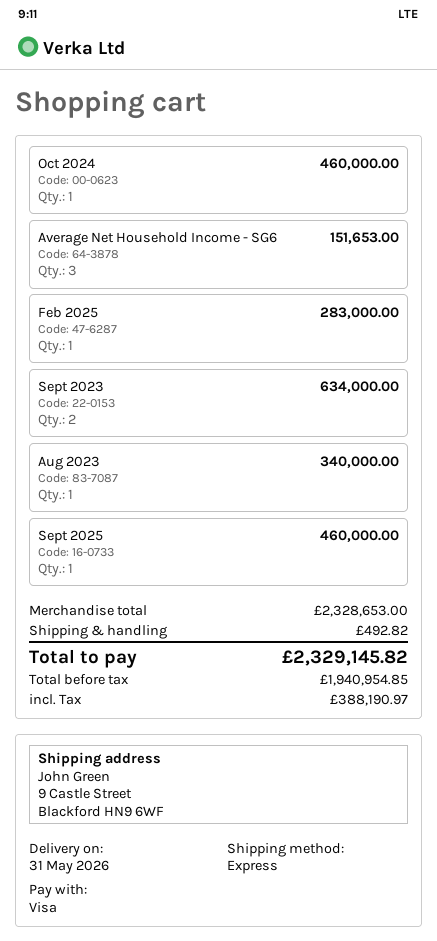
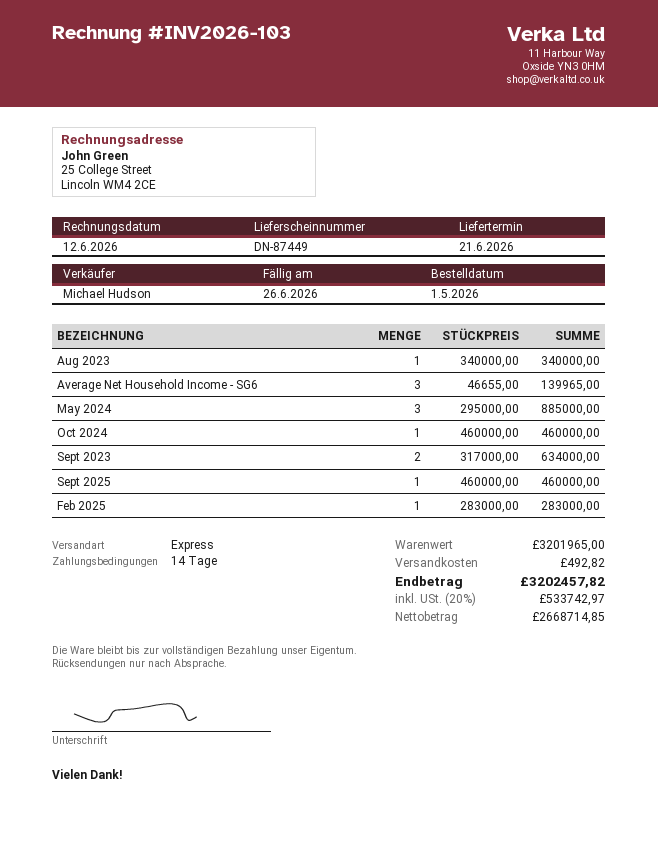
delivery date: 2026-05-31 -> 2026-06-21
Average Net Household Income - SG6: 3 for 151653.00 -> 3 for 139965.00
May 2024: none -> 3 for 885000.00
subtotal: 2328653.00 -> 3201965.00
net: 1940954.85 -> 2668714.85
tax: 388190.97 -> 533742.97
total: 2329145.82 -> 3202457.82

